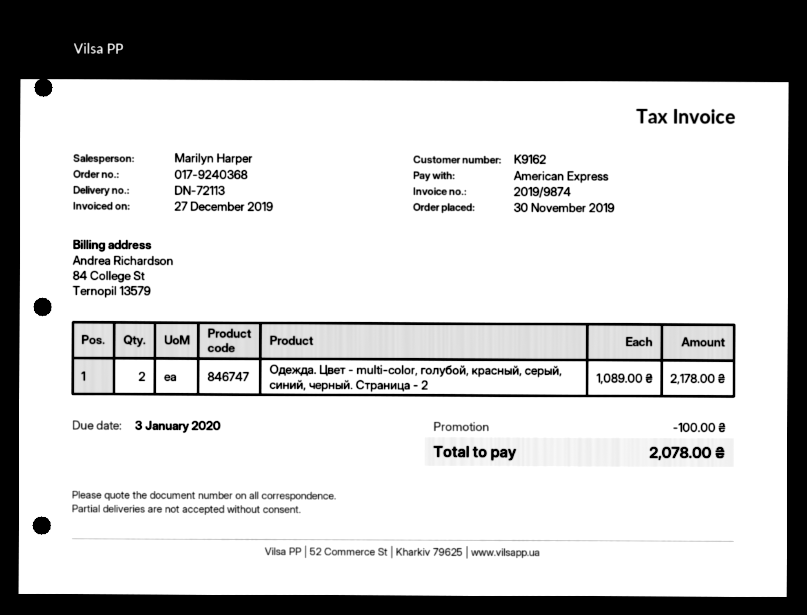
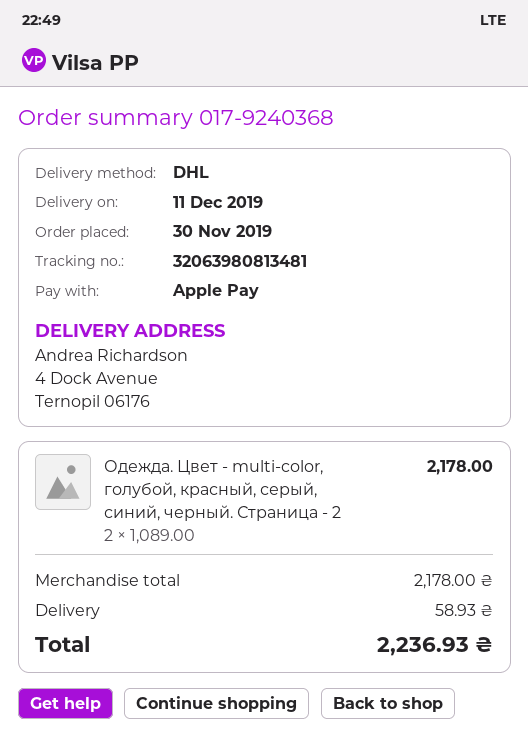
payment method: American Express -> Apple Pay
discount: 100.00 -> none
shipping: none -> 58.93
total: 2078.00 -> 2236.93

